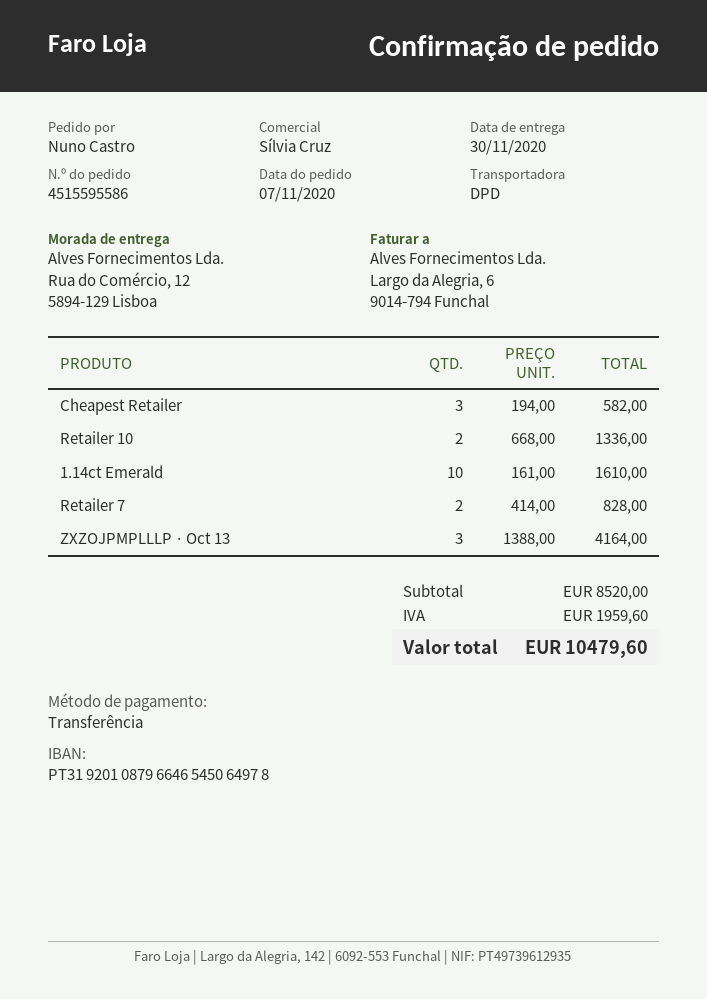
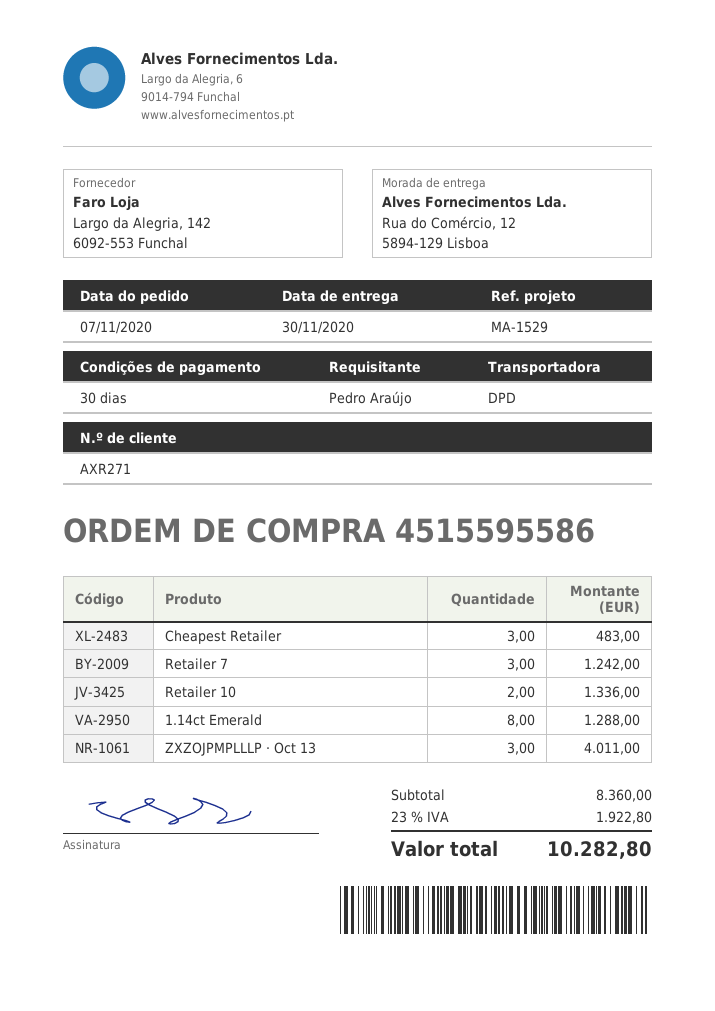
ordered by: Nuno Castro -> Pedro Araújo
Cheapest Retailer: 3 for 582.00 -> 3 for 483.00
1.14ct Emerald: 10 for 1610.00 -> 8 for 1288.00
Retailer 7: 2 for 828.00 -> 3 for 1242.00
ZXZOJPMPLLLP · Oct 13: 3 for 4164.00 -> 3 for 4011.00
subtotal: 8520.00 -> 8360.00
tax: 1959.60 -> 1922.80
total: 10479.60 -> 10282.80

